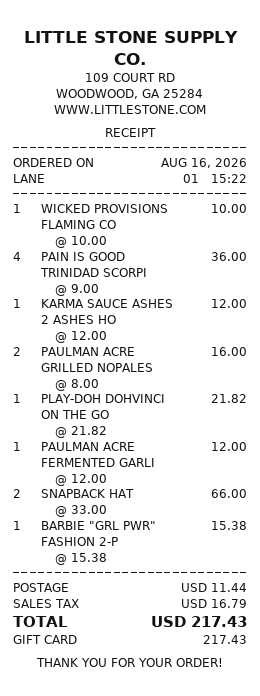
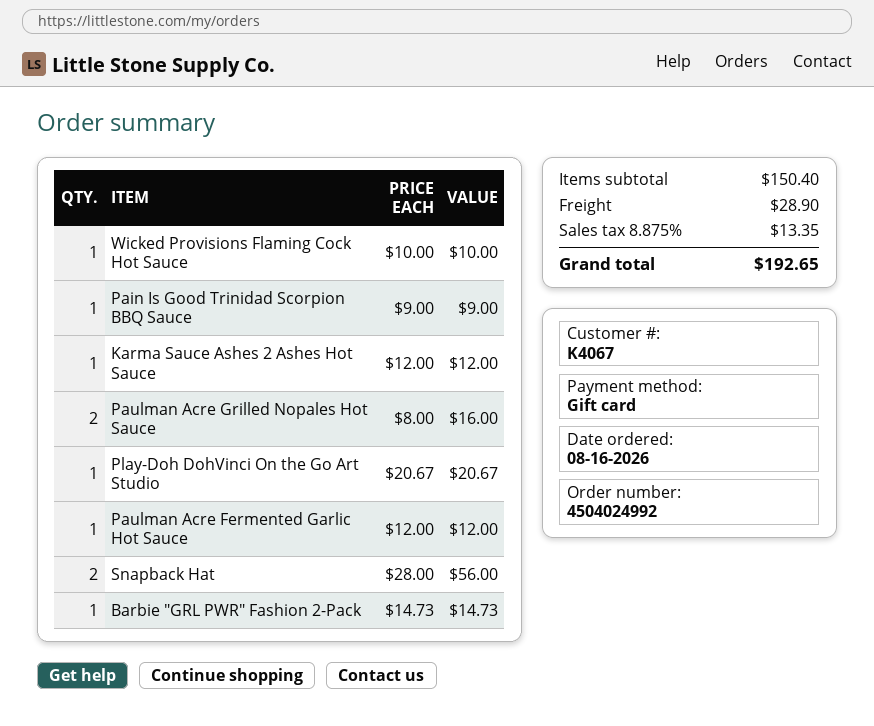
PAIN IS GOOD TRINIDAD SCORPI: 4 x 9.00 = 36.00 -> 1 x 9.00 = 9.00
PLAY-DOH DOHVINCI ON THE GO: 1 x 21.82 = 21.82 -> 1 x 20.67 = 20.67
SNAPBACK HAT: 2 x 33.00 = 66.00 -> 2 x 28.00 = 56.00
BARBIE "GRL PWR" FASHION 2-P: 1 x 15.38 = 15.38 -> 1 x 14.73 = 14.73
shipping: 11.44 -> 28.90
tax: 16.79 -> 13.35
total: 217.43 -> 192.65

